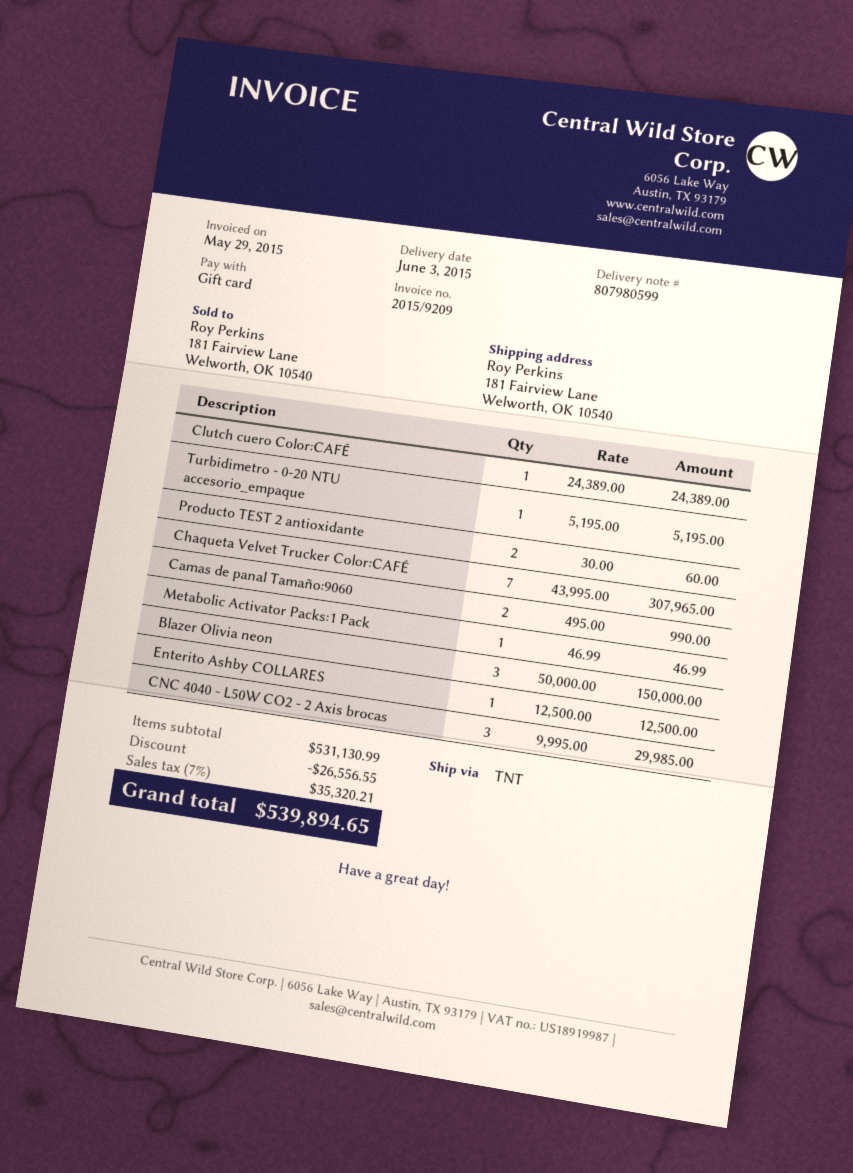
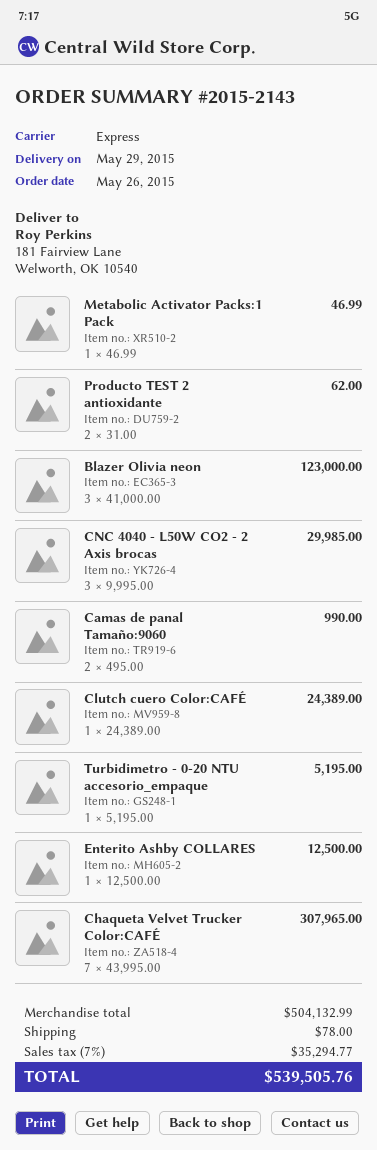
delivery date: 2015-06-03 -> 2015-05-29
shipping method: TNT -> express
Producto TEST 2 antioxidante: 2 x 30.00 = 60.00 -> 2 x 31.00 = 62.00
Blazer Olivia neon: 3 x 50000.00 = 150000.00 -> 3 x 41000.00 = 123000.00
subtotal: 531130.99 -> 504132.99
discount: 26556.55 -> none
shipping: none -> 78.00
tax: 7% = 35320.21 -> 7% = 35294.77
total: 539894.65 -> 539505.76

